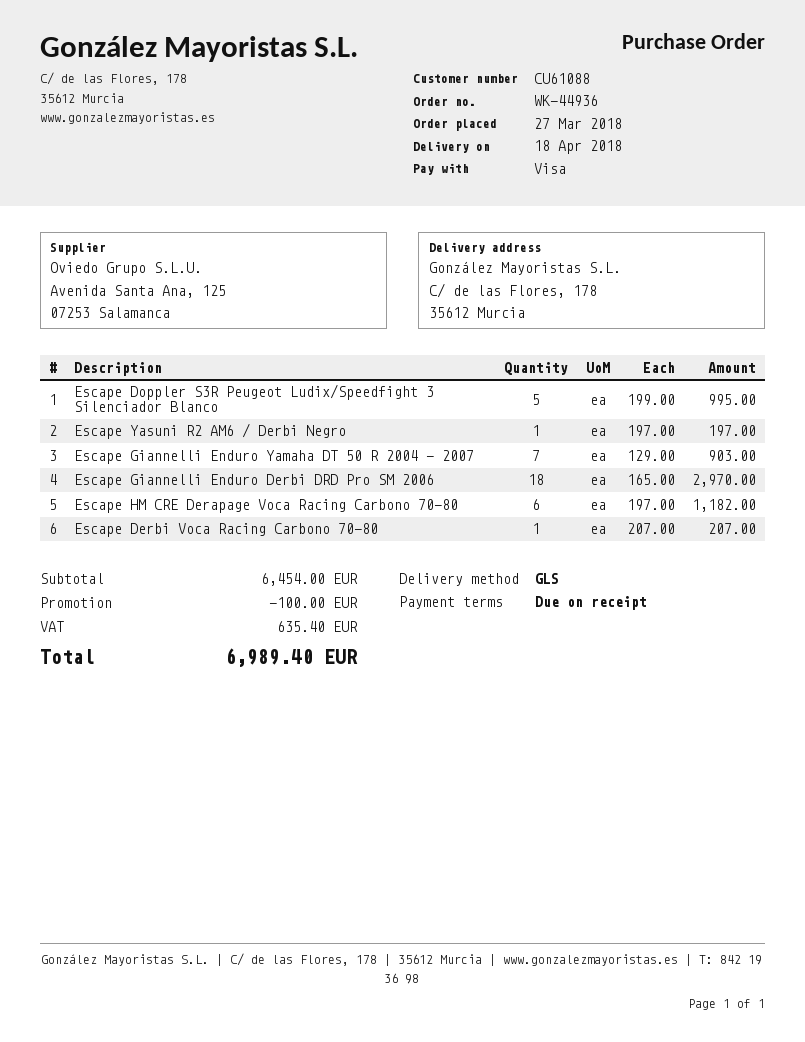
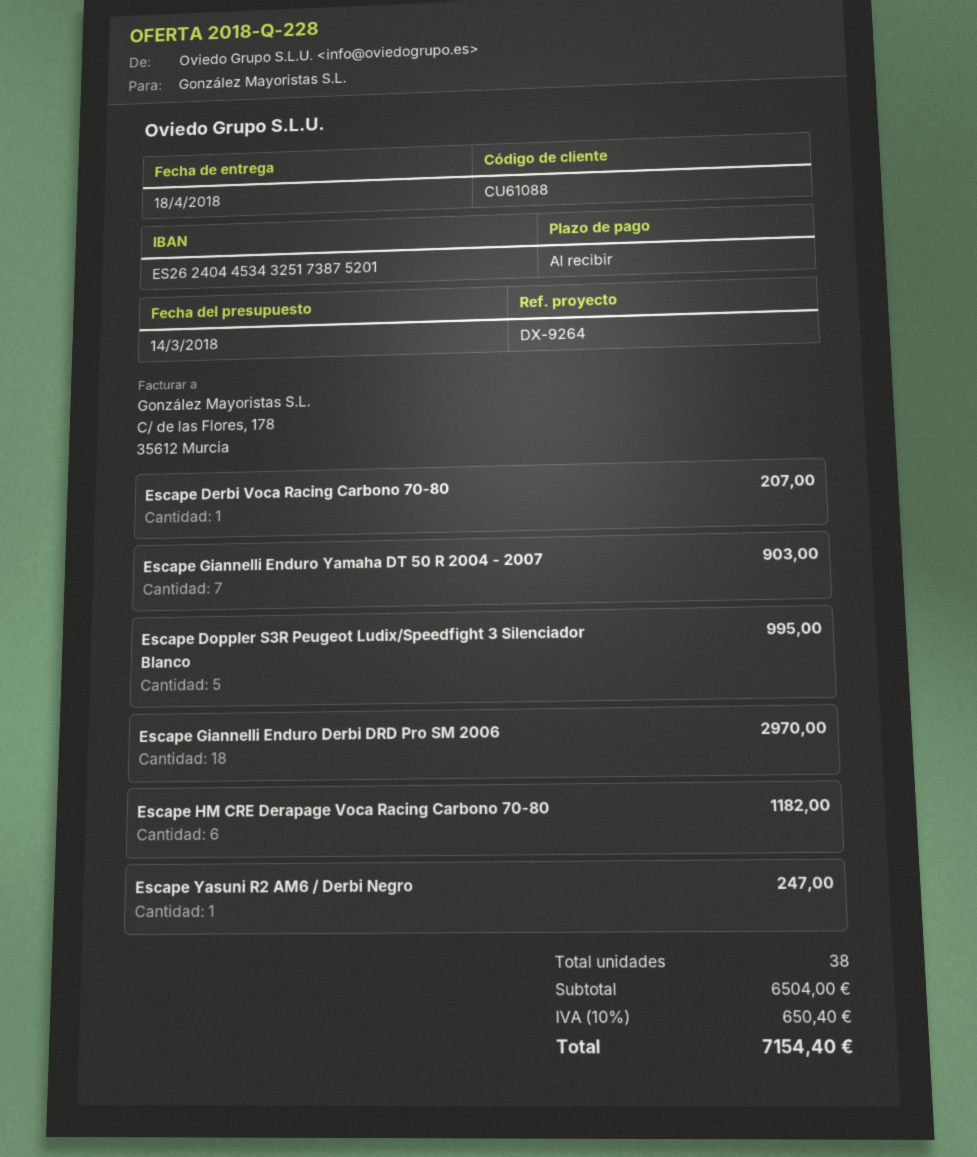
Escape Yasuni R2 AM6 / Derbi Negro: 1 for 197.00 -> 1 for 247.00
subtotal: 6454.00 -> 6504.00
discount: 100.00 -> none
tax: 635.40 -> 650.40
total: 6989.40 -> 7154.40

